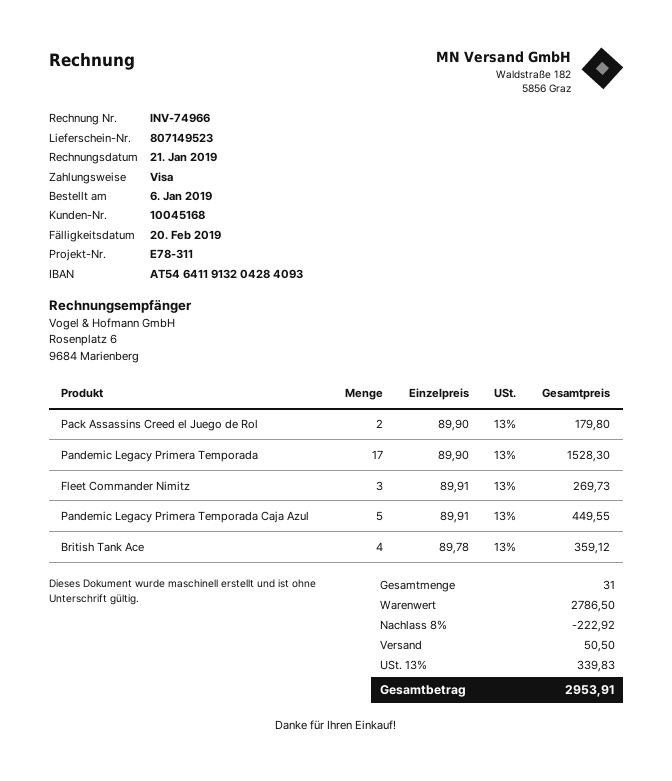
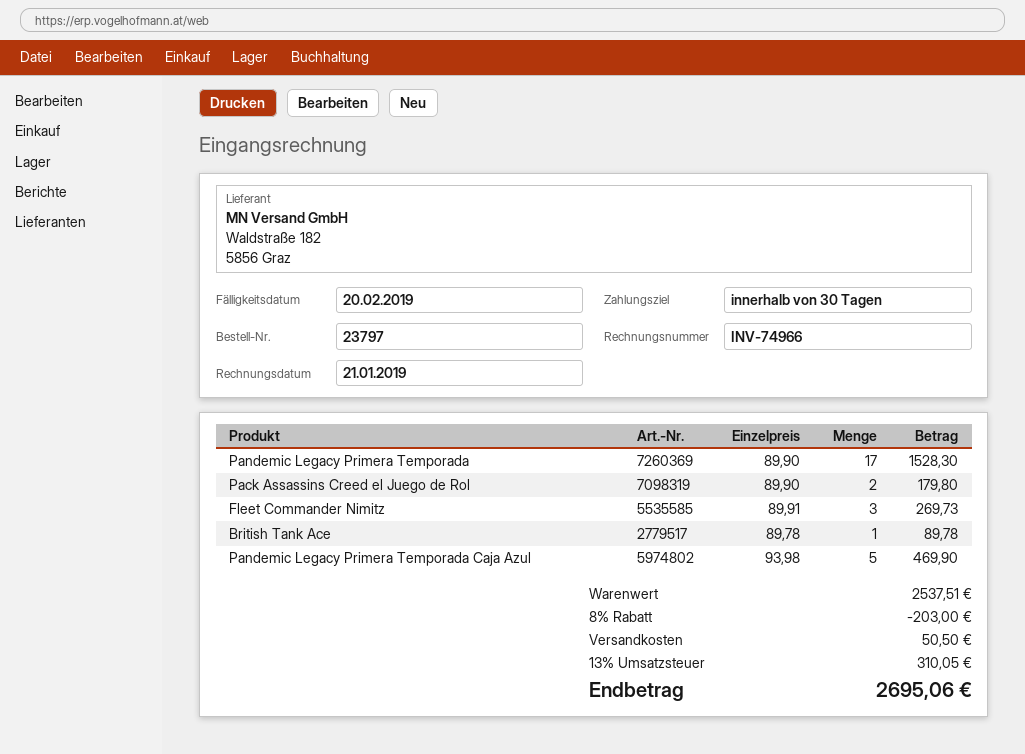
Pandemic Legacy Primera Temporada Caja Azul: 5 x 89.91 = 449.55 -> 5 x 93.98 = 469.90
British Tank Ace: 4 x 89.78 = 359.12 -> 1 x 89.78 = 89.78
subtotal: 2786.50 -> 2537.51
discount: 8% = 222.92 -> 8% = 203.00
tax: 13% = 339.83 -> 13% = 310.05
total: 2953.91 -> 2695.06

